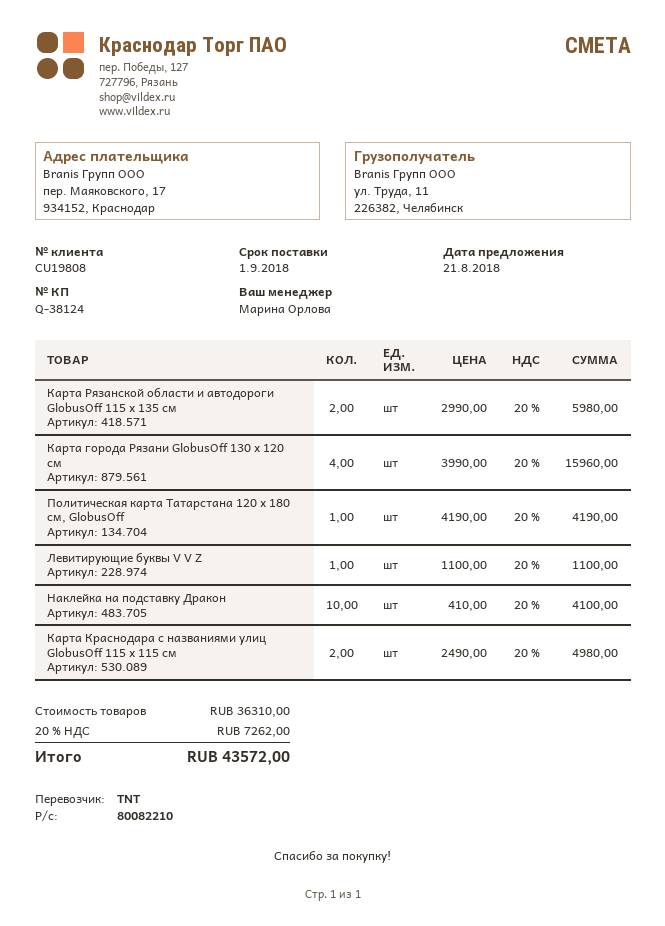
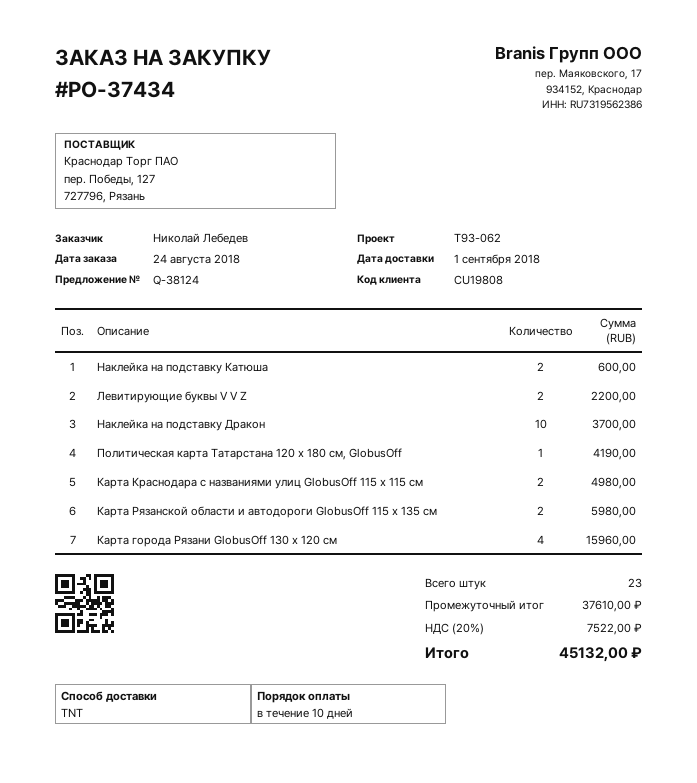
Левитирующие буквы V V Z: 1 for 1100.00 -> 2 for 2200.00
Наклейка на подставку Дракон: 10 for 4100.00 -> 10 for 3700.00
Наклейка на подставку Катюша: none -> 2 for 600.00
subtotal: 36310.00 -> 37610.00
tax: 20% = 7262.00 -> 20% = 7522.00
total: 43572.00 -> 45132.00

